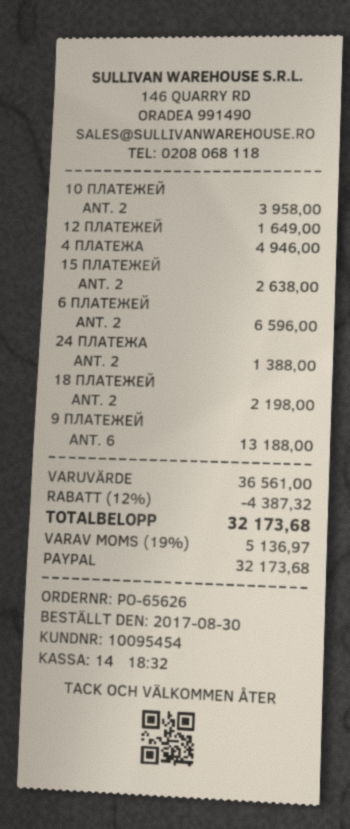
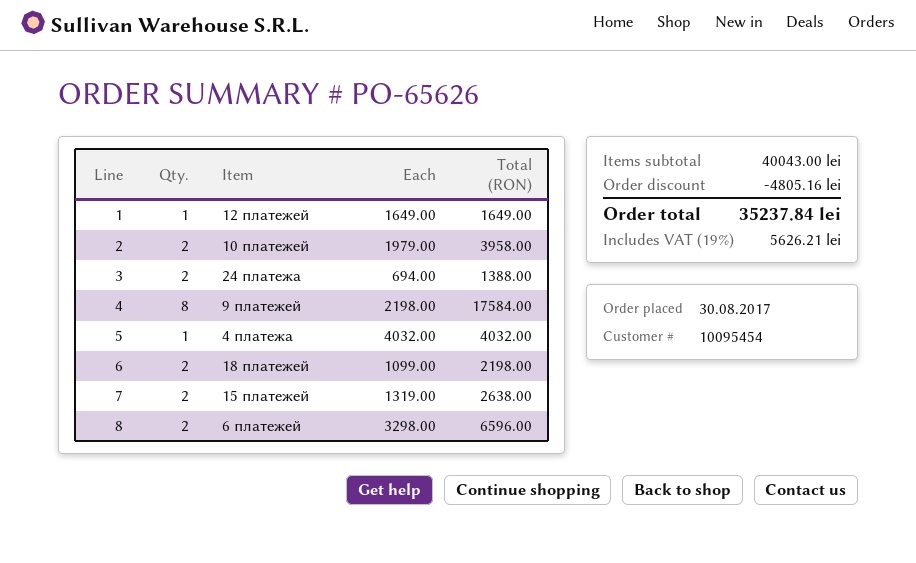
4 ПЛАТЕЖА: 1 for 4946.00 -> 1 for 4032.00
9 ПЛАТЕЖЕЙ: 6 for 13188.00 -> 8 for 17584.00
subtotal: 36561.00 -> 40043.00
discount: 4387.32 -> 4805.16
tax: 19% = 5136.97 -> 19% = 5626.21
total: 32173.68 -> 35237.84

